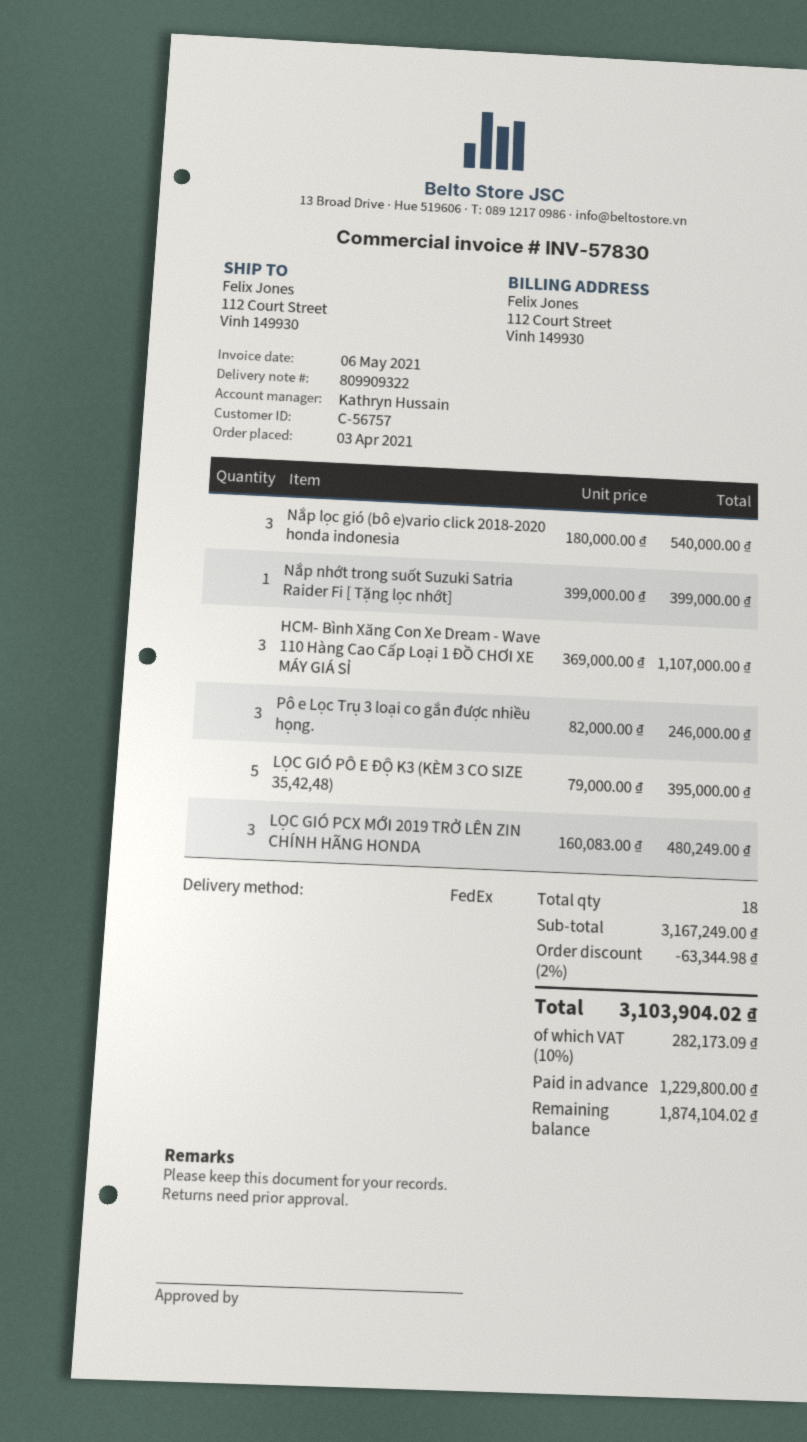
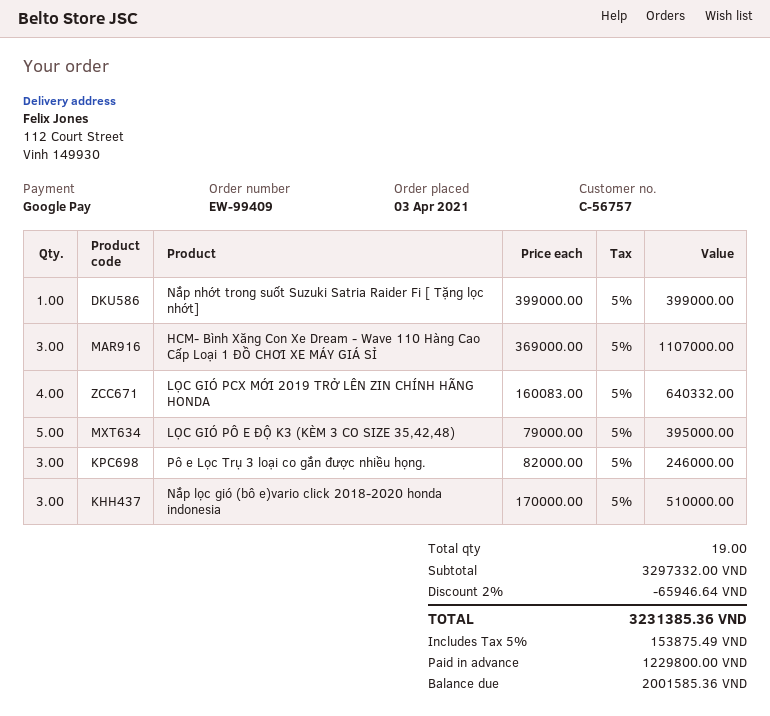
Nắp lọc gió (bô e)vario click 2018-2020 honda indonesia: 3 x 180000.00 = 540000.00 -> 3 x 170000.00 = 510000.00
LỌC GIÓ PCX MỚI 2019 TRỞ LÊN ZIN CHÍNH HÃNG HONDA: 3 x 160083.00 = 480249.00 -> 4 x 160083.00 = 640332.00
total quantity: 18 -> 19
subtotal: 3167249.00 -> 3297332.00
discount: 2% = 63344.98 -> 2% = 65946.64
tax: 10% = 282173.09 -> 5% = 153875.49
total: 3103904.02 -> 3231385.36
balance: 1874104.02 -> 2001585.36

